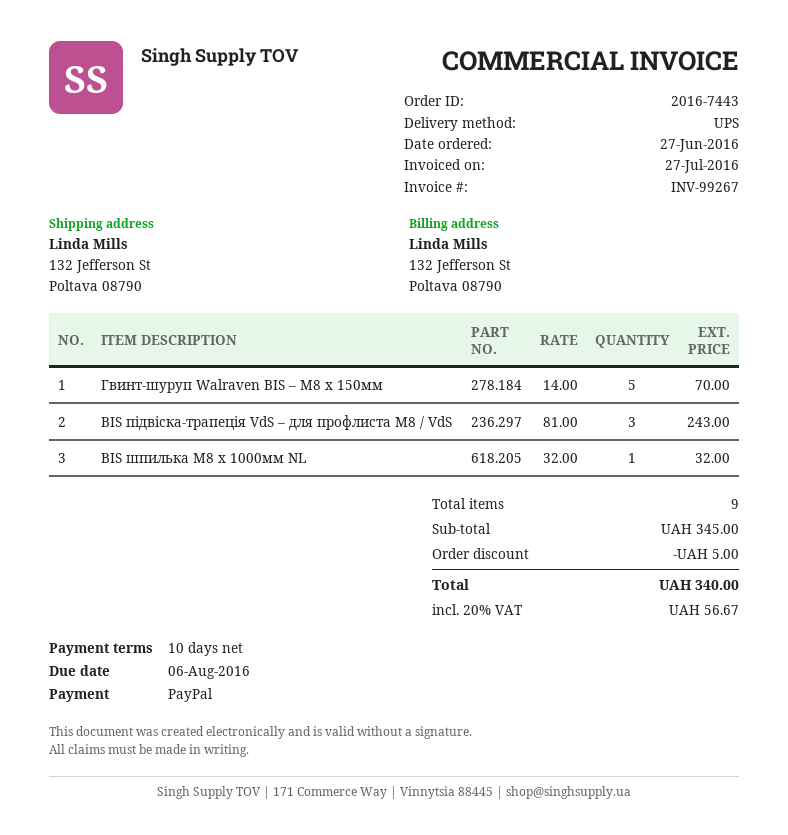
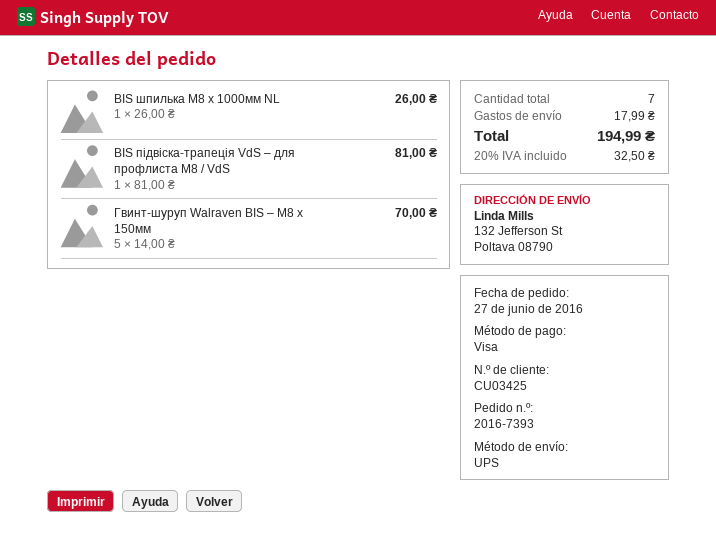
order number: 2016-7443 -> 2016-7393
payment method: PayPal -> Visa
BIS підвіска-трапеція VdS – для профлиста M8 / VdS: 3 x 81.00 = 243.00 -> 1 x 81.00 = 81.00
BIS шпилька М8 х 1000мм NL: 1 x 32.00 = 32.00 -> 1 x 26.00 = 26.00
total quantity: 9 -> 7
discount: 5.00 -> none
shipping: none -> 17.99
tax: 20% = 56.67 -> 20% = 32.50
total: 340.00 -> 194.99

